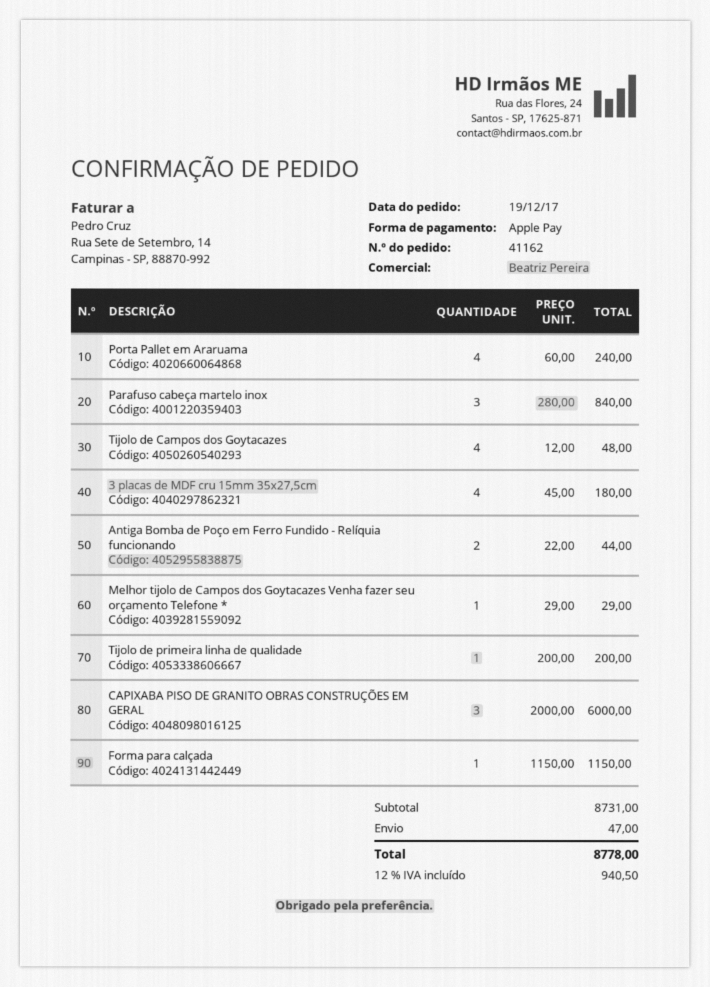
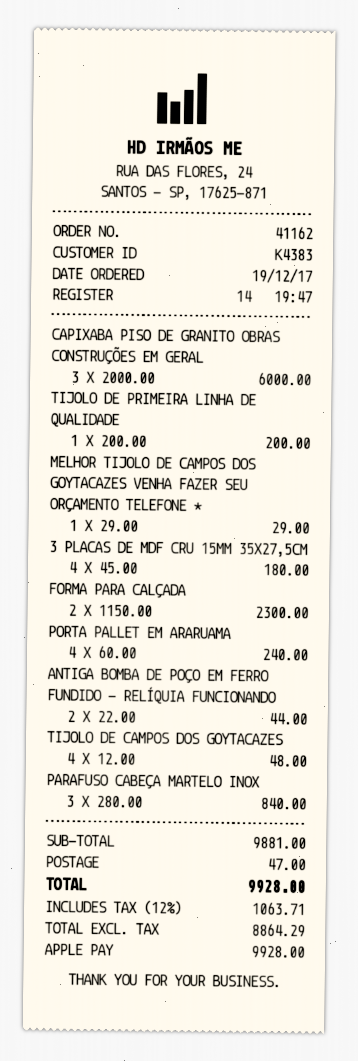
Forma para calçada: 1 x 1150.00 = 1150.00 -> 2 x 1150.00 = 2300.00
subtotal: 8731.00 -> 9881.00
tax: 12% = 940.50 -> 12% = 1063.71
total: 8778.00 -> 9928.00

